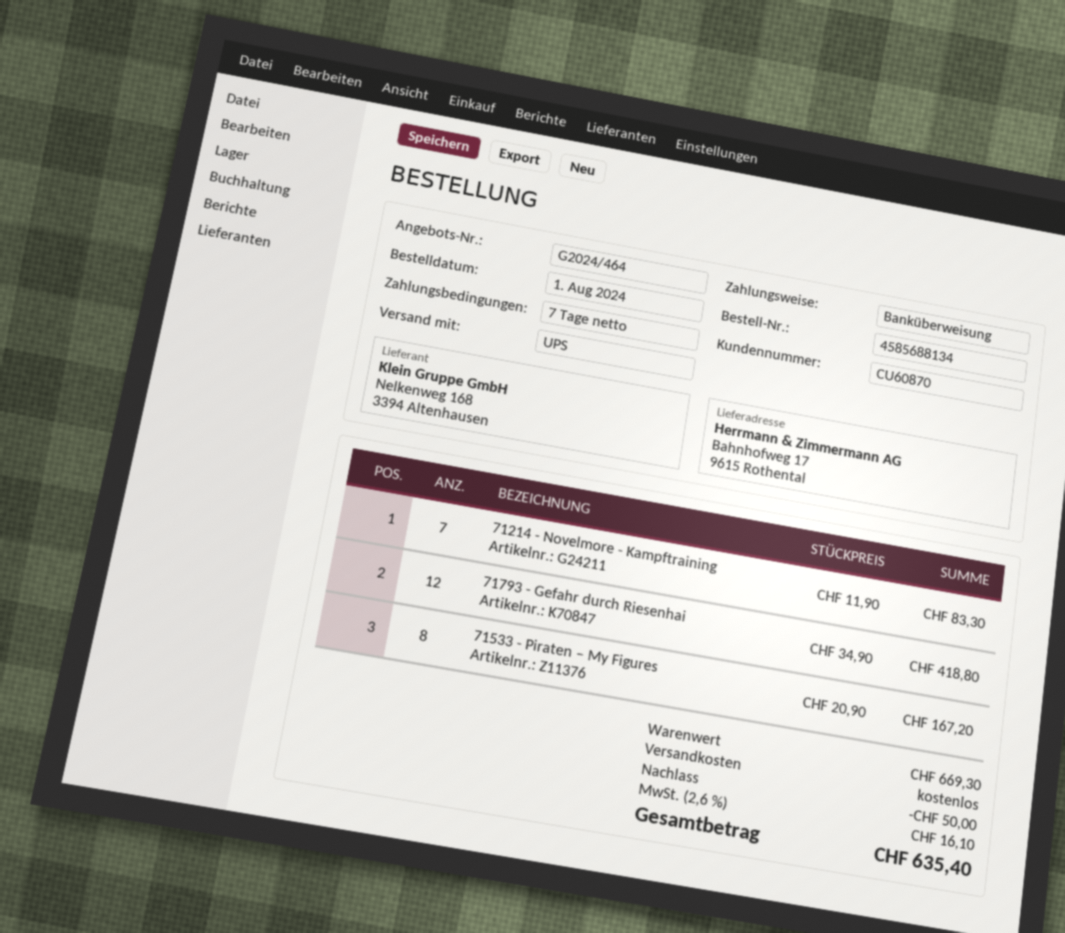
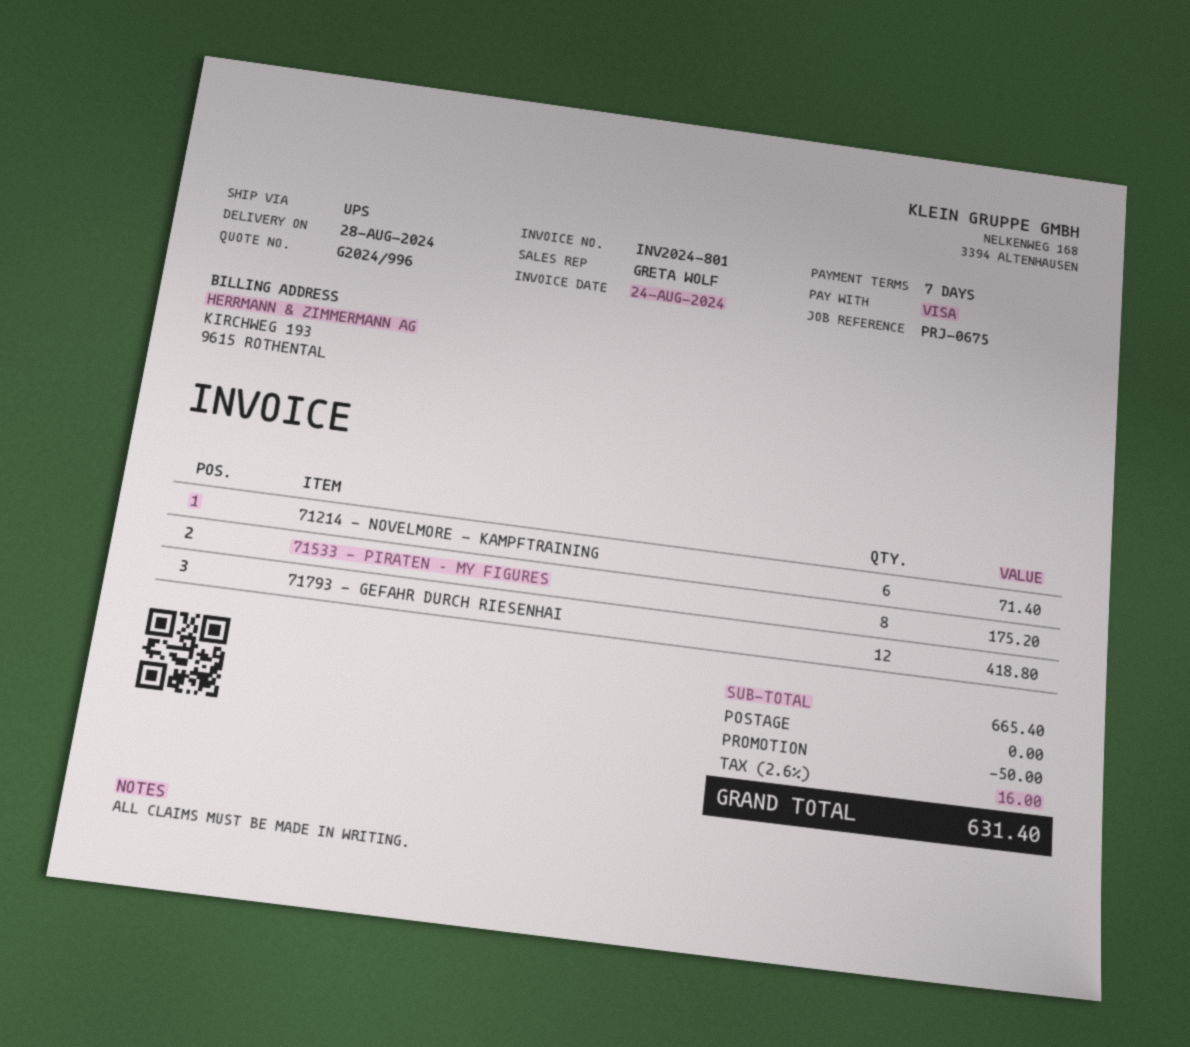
quote number: G2024/464 -> G2024/996
payment method: bank transfer -> Visa
71214 - Novelmore - Kampftraining: 7 for 83.30 -> 6 for 71.40
71533 - Piraten – My Figures: 8 for 167.20 -> 8 for 175.20
subtotal: 669.30 -> 665.40
tax: 2.6% = 16.10 -> 2.6% = 16.00
total: 635.40 -> 631.40

